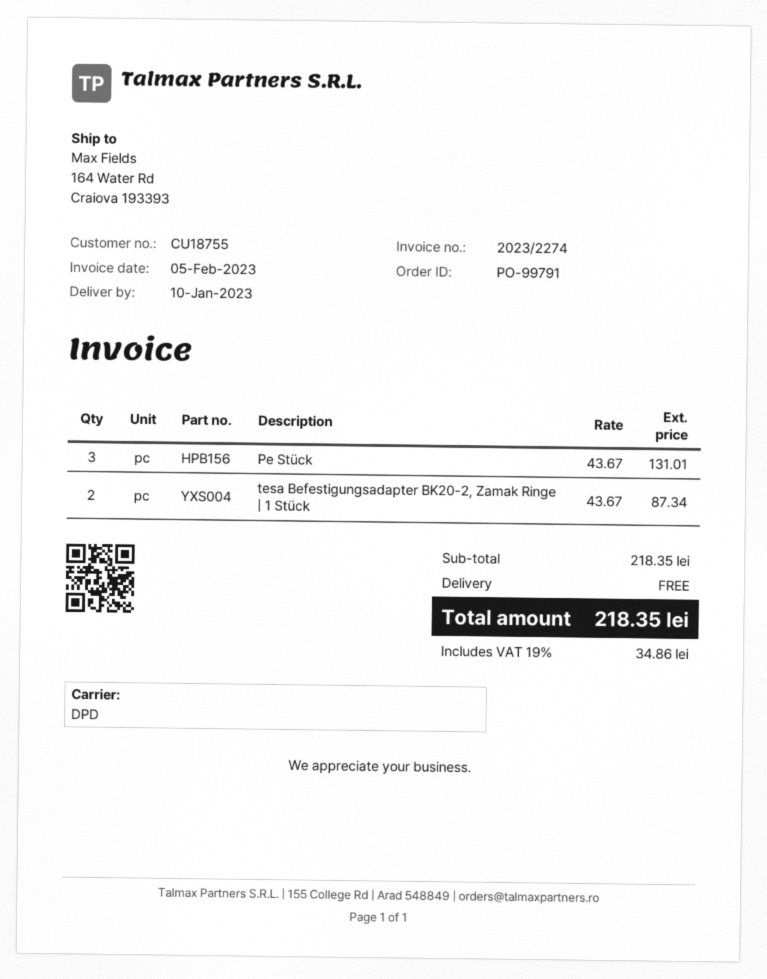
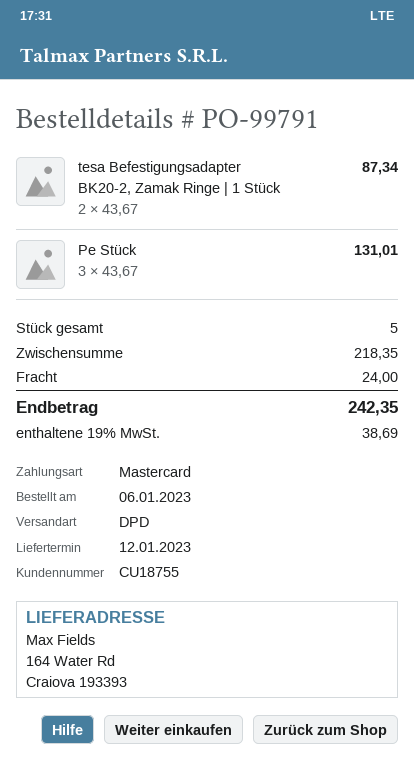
delivery date: 2023-01-10 -> 2023-01-12
shipping: 0.00 -> 24.00
tax: 19% = 34.86 -> 19% = 38.69
total: 218.35 -> 242.35

